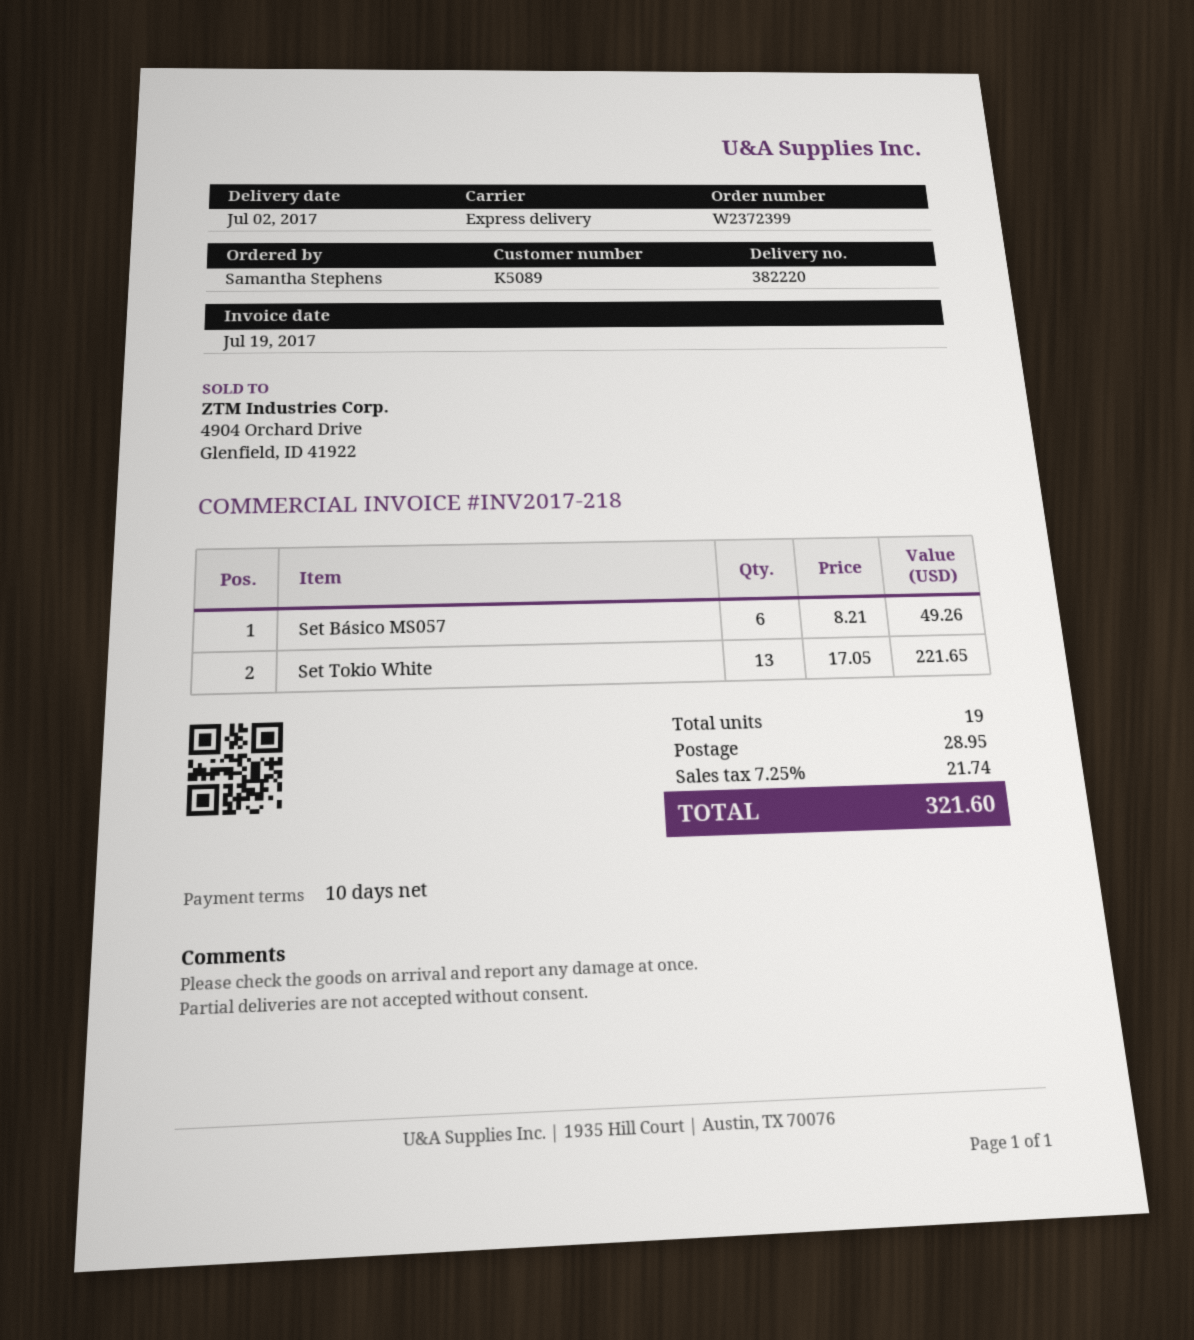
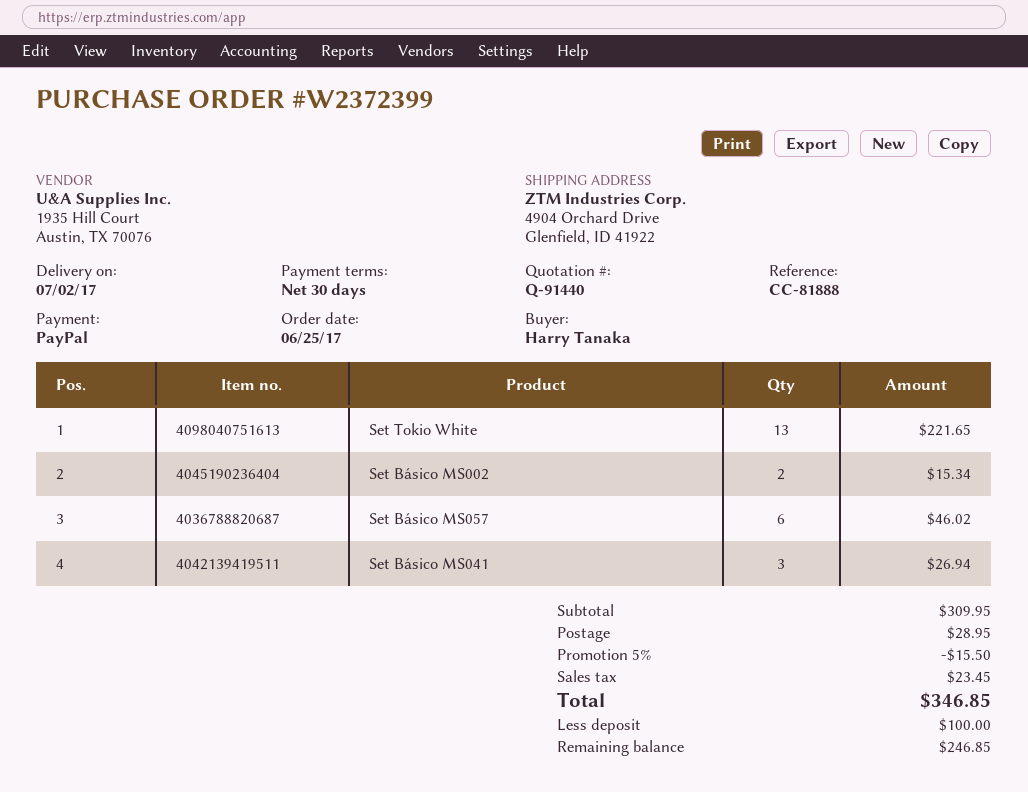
payment terms: 10 days -> 30 days
ordered by: Samantha Stephens -> Harry Tanaka
Set Básico MS057: 6 for 49.26 -> 6 for 46.02
Set Básico MS002: none -> 2 for 15.34
Set Básico MS041: none -> 3 for 26.94
discount: none -> 5% = 15.50
tax: 21.74 -> 23.45
total: 321.60 -> 346.85

